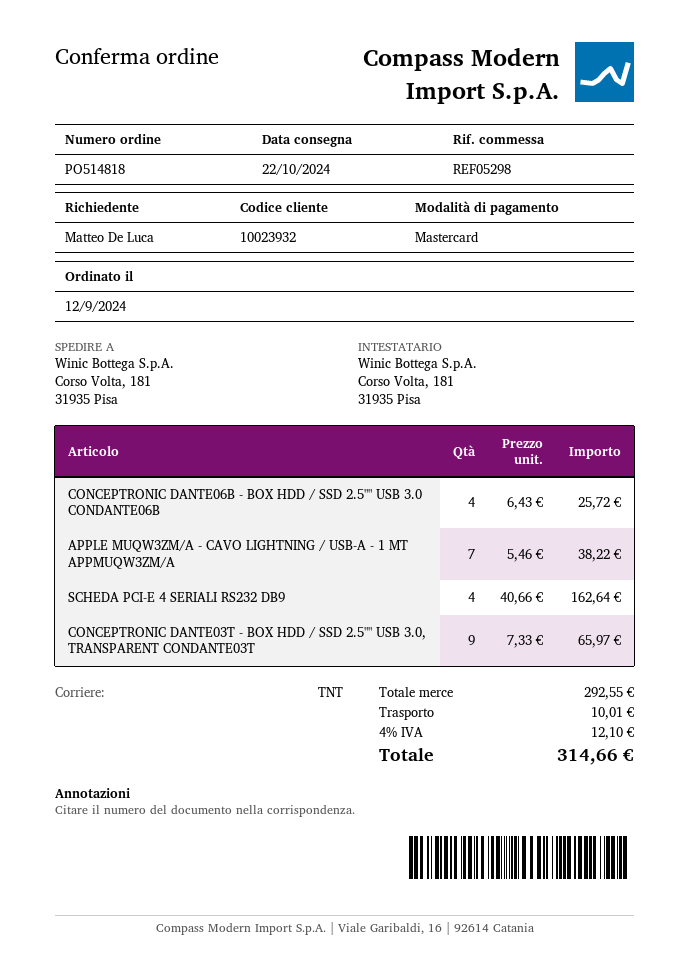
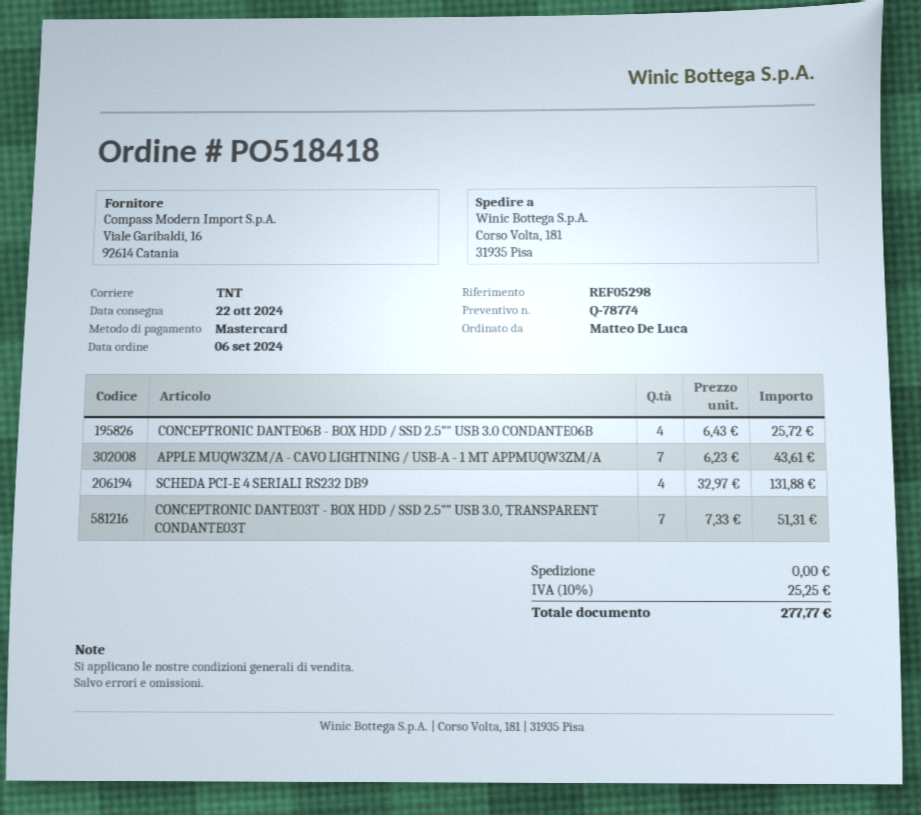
order number: PO514818 -> PO518418
order date: 2024-09-12 -> 2024-09-06
APPLE MUQW3ZM/A - CAVO LIGHTNING / USB-A - 1 MT APPMUQW3ZM/A: 7 x 5.46 = 38.22 -> 7 x 6.23 = 43.61
SCHEDA PCI-E 4 SERIALI RS232 DB9: 4 x 40.66 = 162.64 -> 4 x 32.97 = 131.88
CONCEPTRONIC DANTE03T - BOX HDD / SSD 2.5"" USB 3.0, TRANSPARENT CONDANTE03T: 9 x 7.33 = 65.97 -> 7 x 7.33 = 51.31
shipping: 10.01 -> 0.00
tax: 4% = 12.10 -> 10% = 25.25
total: 314.66 -> 277.77

